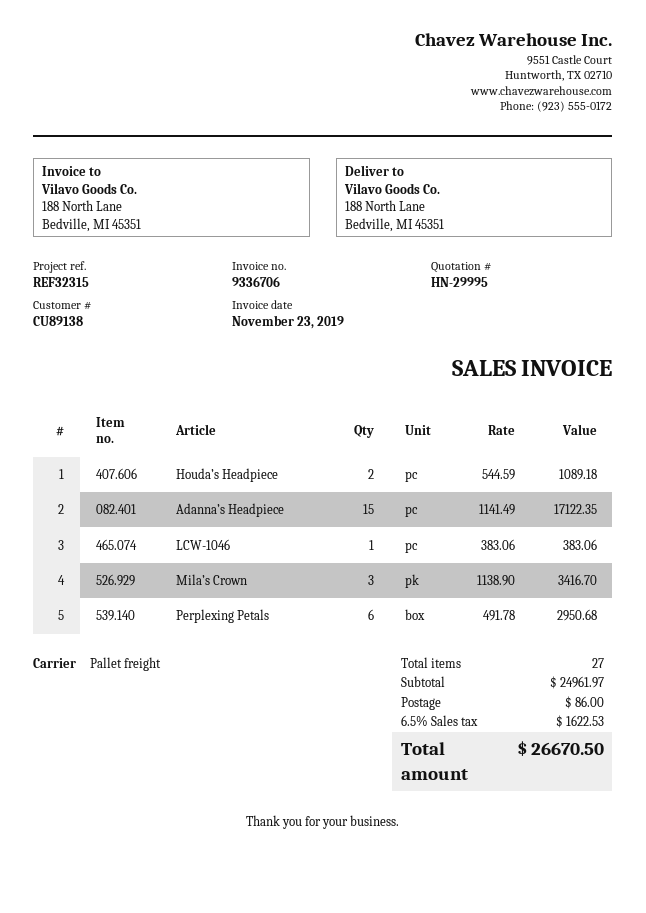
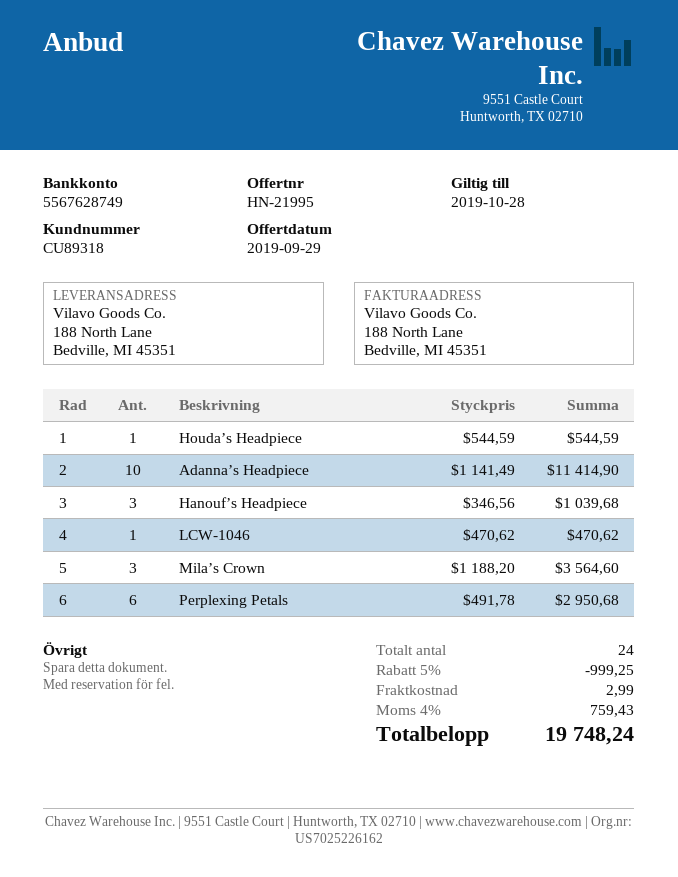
quote number: HN-29995 -> HN-21995
customer number: CU89138 -> CU89318
Houda’s Headpiece: 2 x 544.59 = 1089.18 -> 1 x 544.59 = 544.59
Adanna’s Headpiece: 15 x 1141.49 = 17122.35 -> 10 x 1141.49 = 11414.90
LCW-1046: 1 x 383.06 = 383.06 -> 1 x 470.62 = 470.62
Mila’s Crown: 3 x 1138.90 = 3416.70 -> 3 x 1188.20 = 3564.60
Hanouf’s Headpiece: none -> 3 x 346.56 = 1039.68
total quantity: 27 -> 24
discount: none -> 5% = 999.25
shipping: 86.00 -> 2.99
tax: 6.5% = 1622.53 -> 4% = 759.43
total: 26670.50 -> 19748.24

